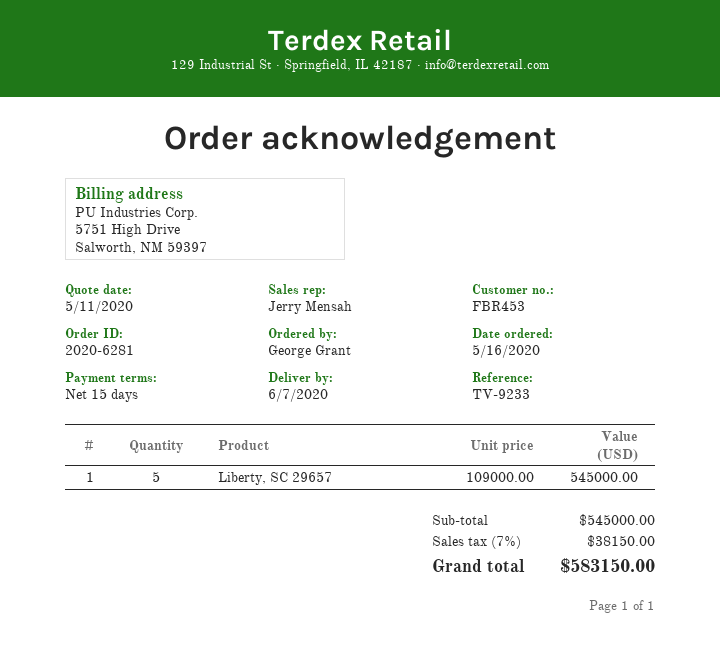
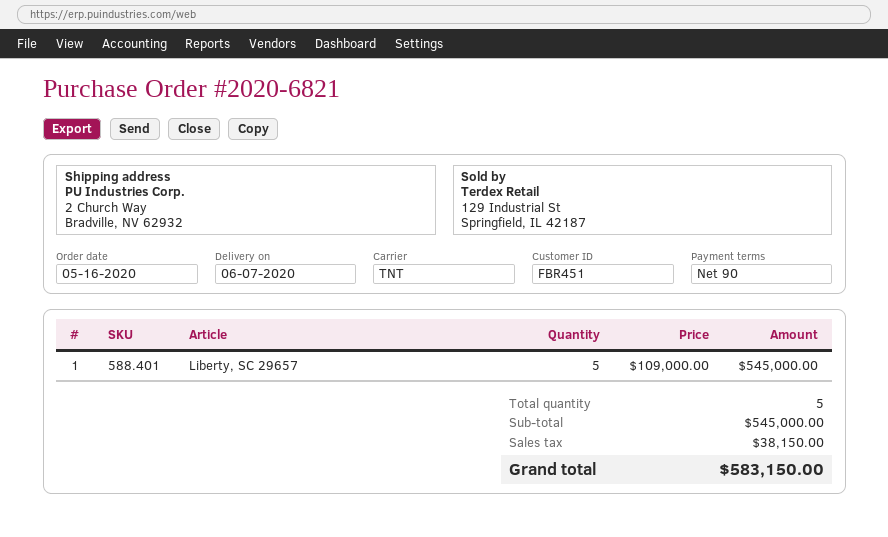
order number: 2020-6281 -> 2020-6821
payment terms: 15 days -> 90 days
customer number: FBR453 -> FBR451

